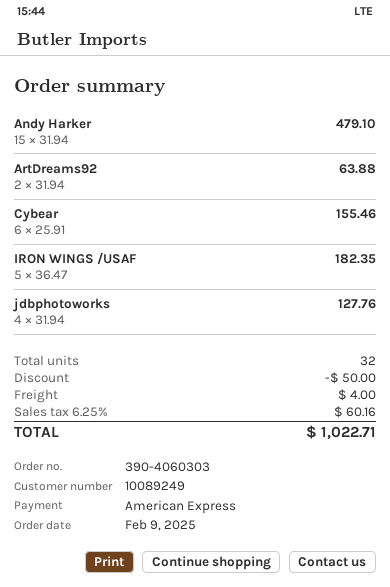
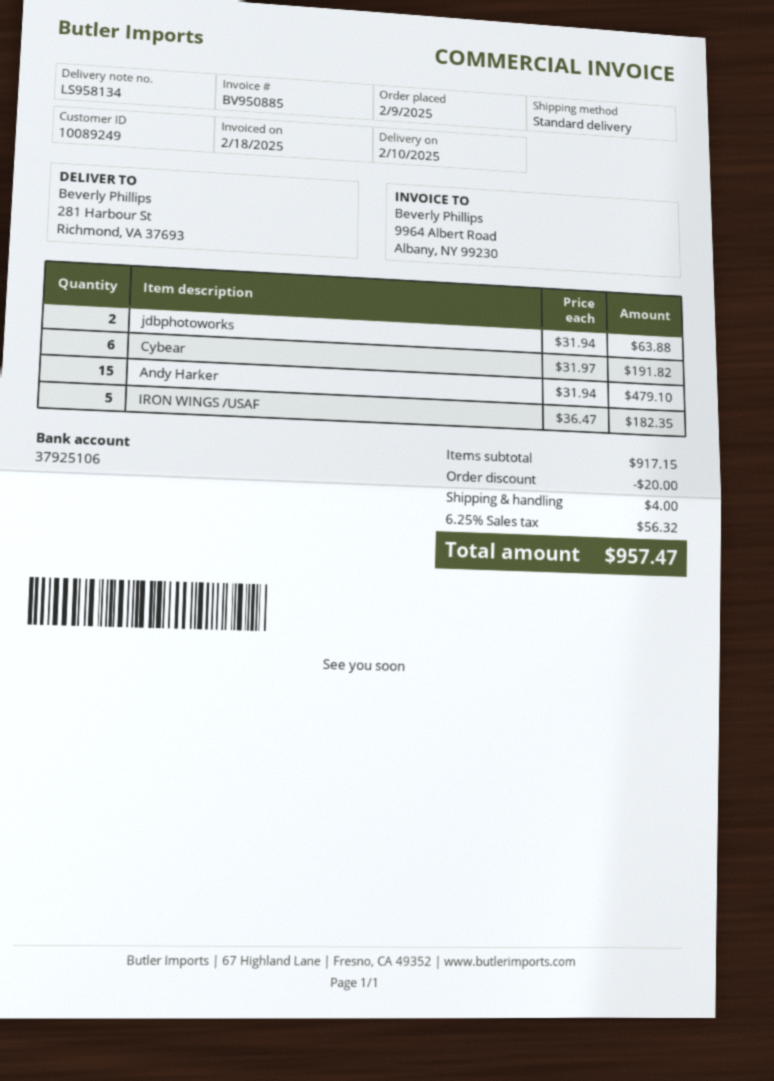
ArtDreams92: 2 x 31.94 = 63.88 -> none
Cybear: 6 x 25.91 = 155.46 -> 6 x 31.97 = 191.82
jdbphotoworks: 4 x 31.94 = 127.76 -> 2 x 31.94 = 63.88
discount: 50.00 -> 20.00
tax: 6.25% = 60.16 -> 6.25% = 56.32
total: 1022.71 -> 957.47

